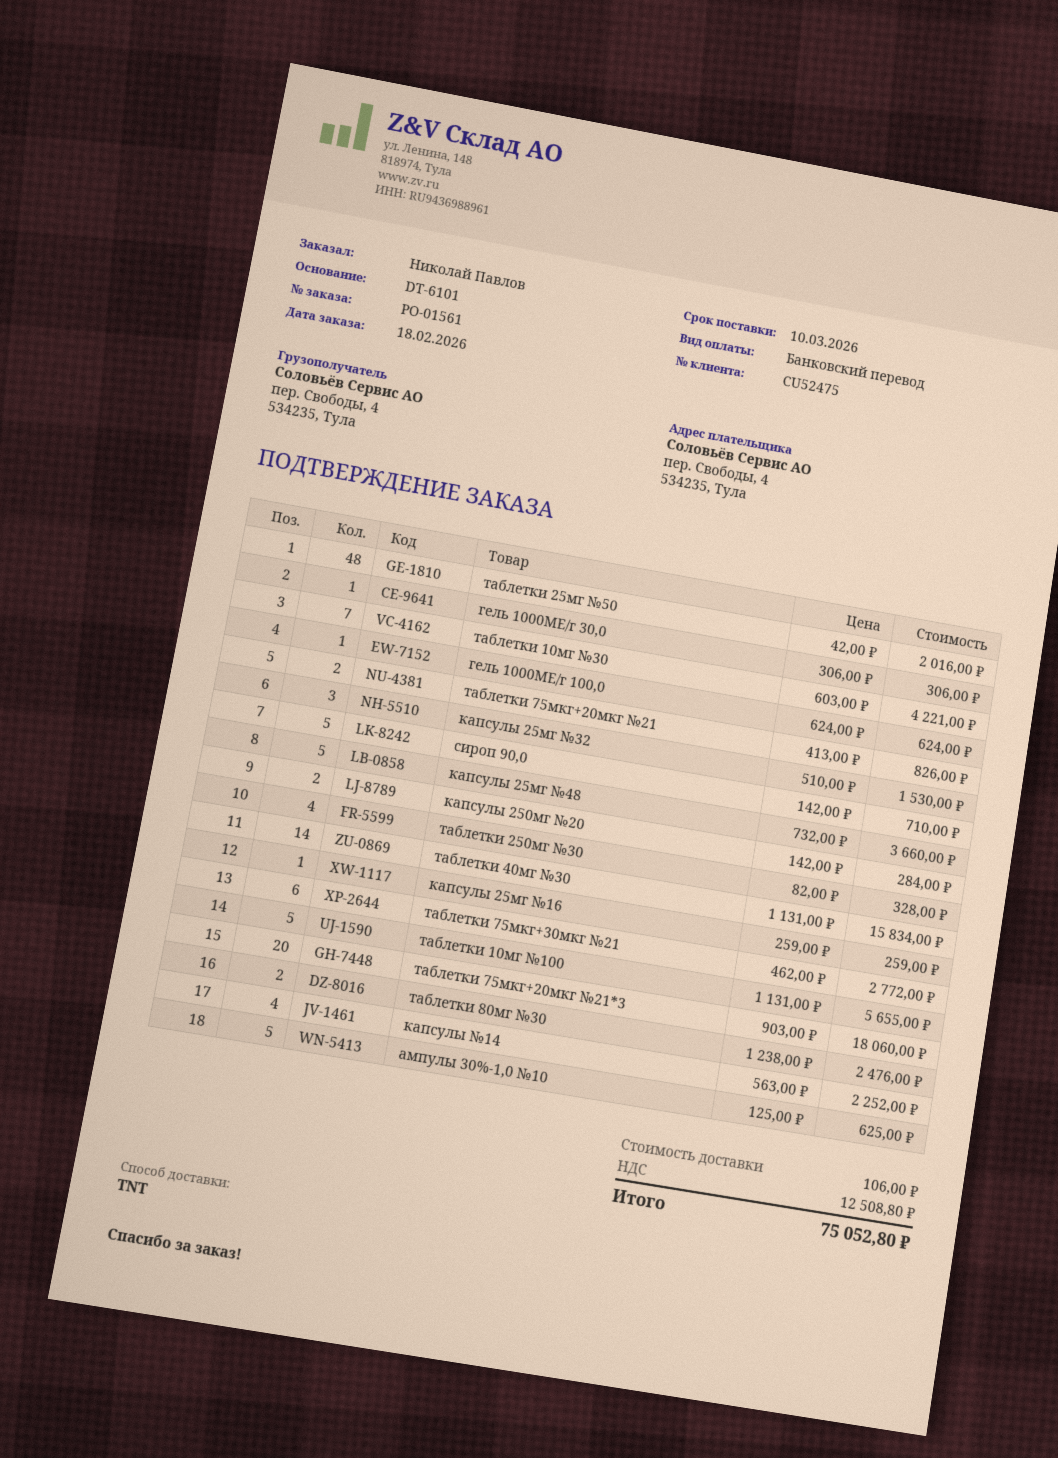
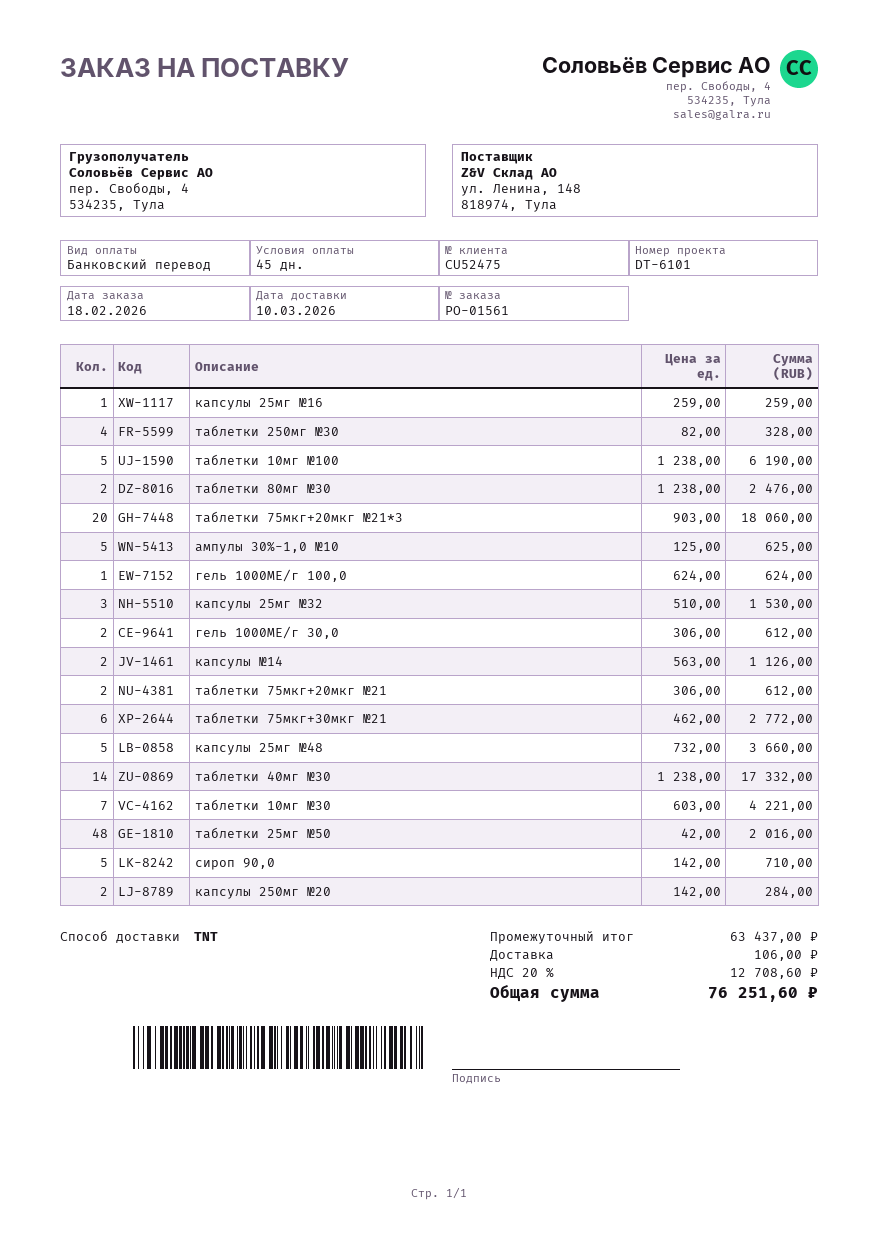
гель 1000МЕ/г 30,0: 1 x 306.00 = 306.00 -> 2 x 306.00 = 612.00
таблетки 75мкг+20мкг №21: 2 x 413.00 = 826.00 -> 2 x 306.00 = 612.00
таблетки 40мг №30: 14 x 1131.00 = 15834.00 -> 14 x 1238.00 = 17332.00
таблетки 10мг №100: 5 x 1131.00 = 5655.00 -> 5 x 1238.00 = 6190.00
капсулы №14: 4 x 563.00 = 2252.00 -> 2 x 563.00 = 1126.00
tax: 12508.80 -> 12708.60
total: 75052.80 -> 76251.60

